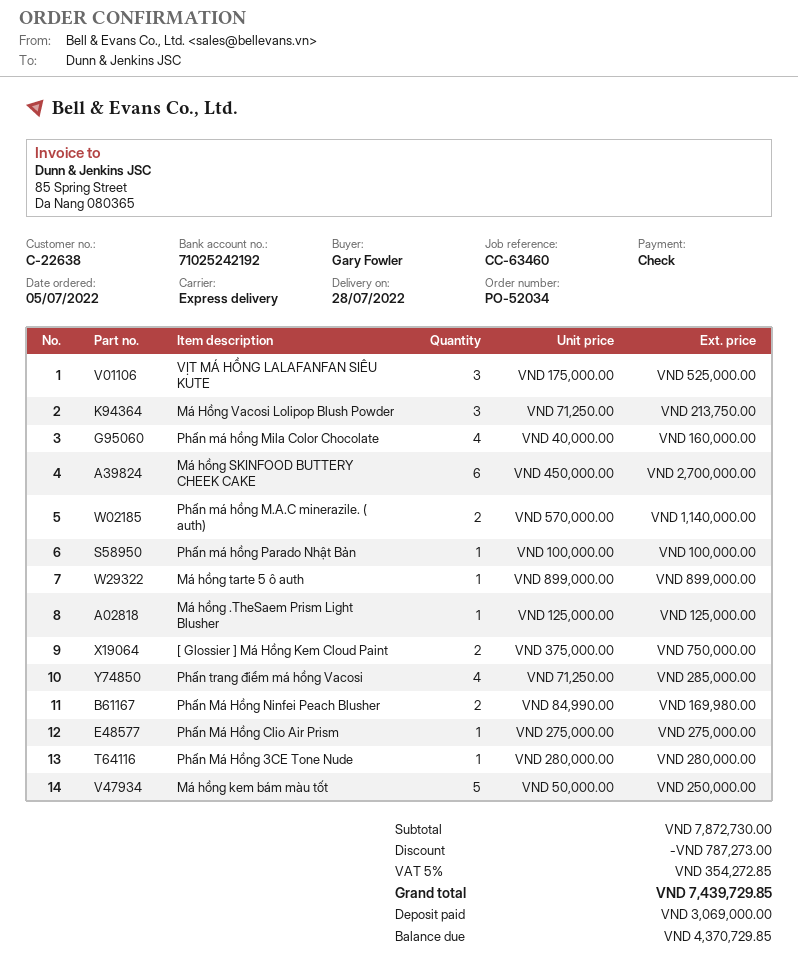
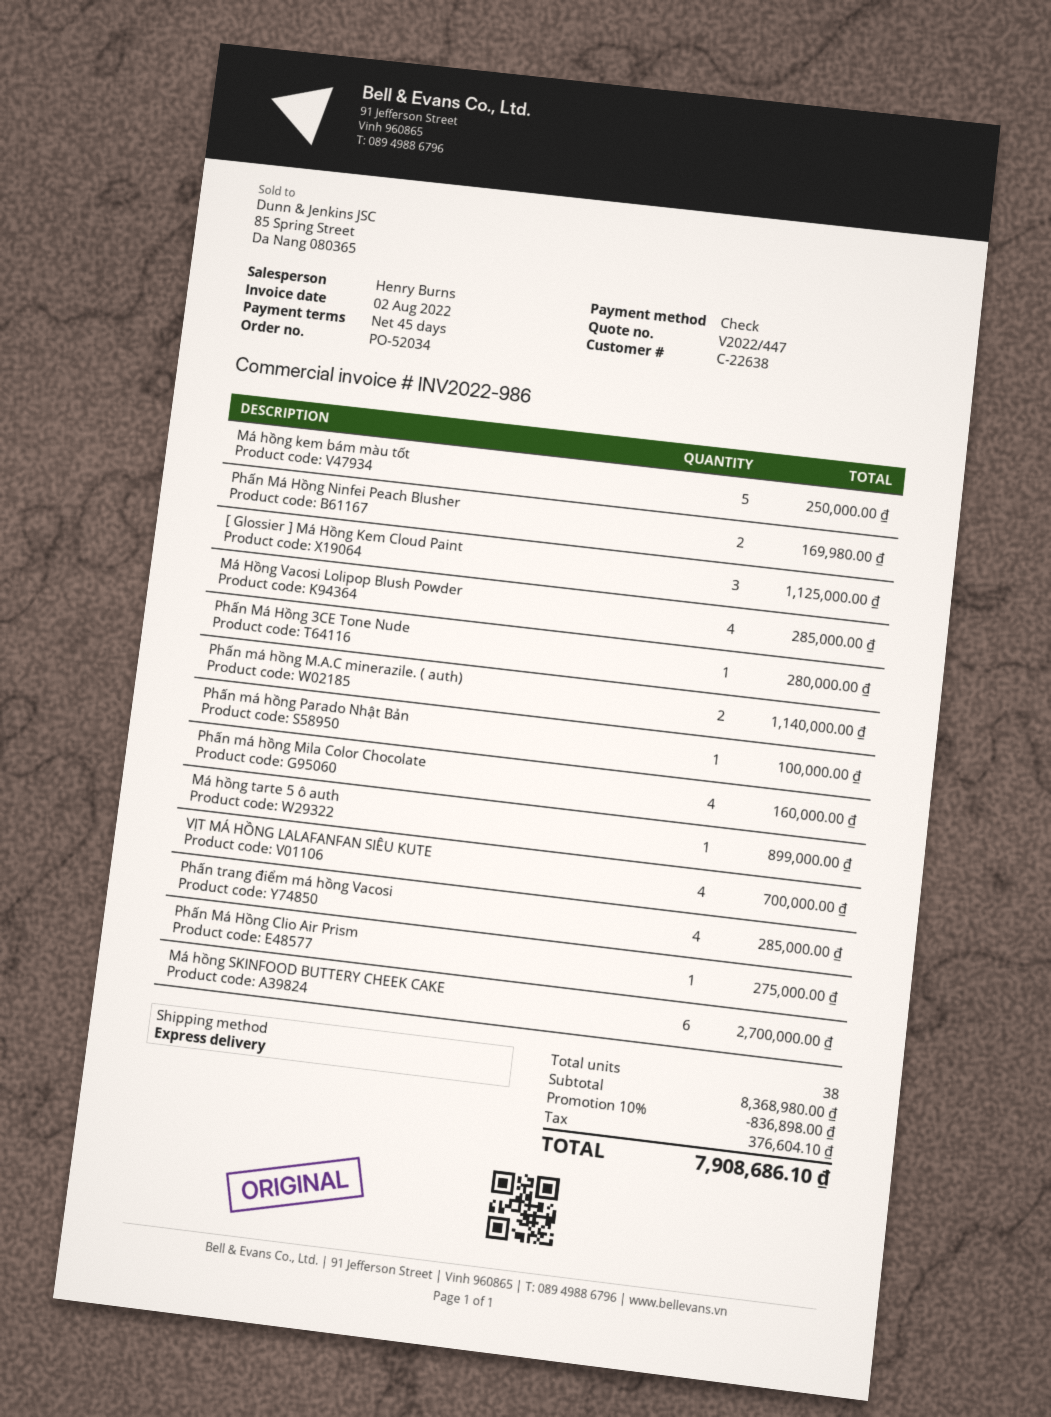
VỊT MÁ HỒNG LALAFANFAN SIÊU KUTE: 3 for 525000.00 -> 4 for 700000.00
Má Hồng Vacosi Lolipop Blush Powder: 3 for 213750.00 -> 4 for 285000.00
Má hồng .TheSaem Prism Light Blusher: 1 for 125000.00 -> none
[ Glossier ] Má Hồng Kem Cloud Paint: 2 for 750000.00 -> 3 for 1125000.00
subtotal: 7872730.00 -> 8368980.00
discount: 787273.00 -> 836898.00
tax: 354272.85 -> 376604.10
total: 7439729.85 -> 7908686.10

